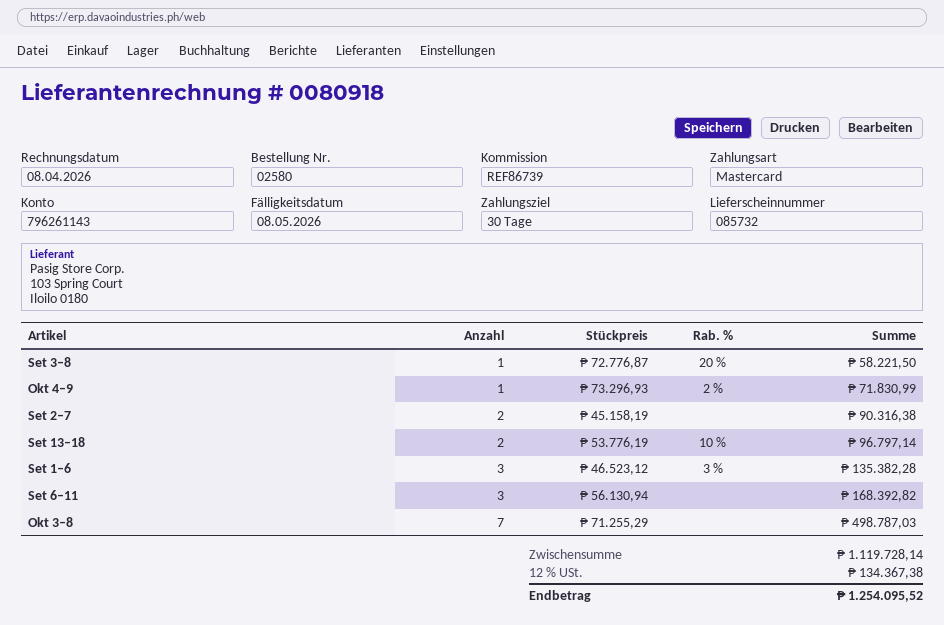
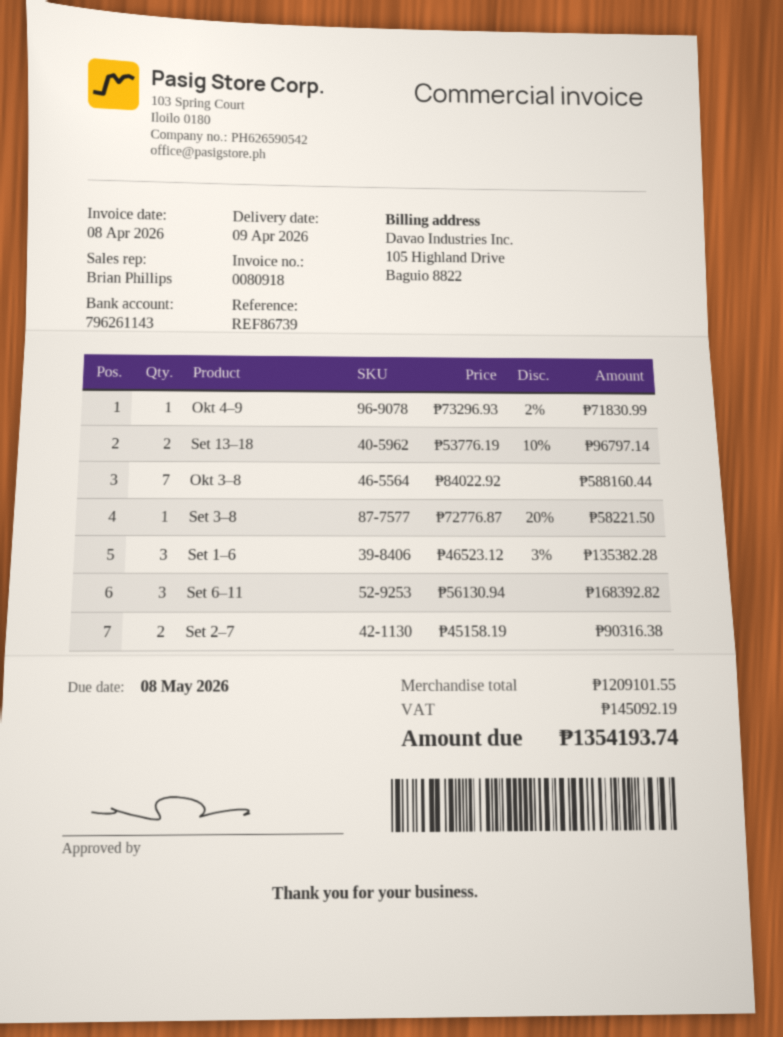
Okt 3–8: 7 x 71255.29 = 498787.03 -> 7 x 84022.92 = 588160.44
subtotal: 1119728.14 -> 1209101.55
tax: 134367.38 -> 145092.19
total: 1254095.52 -> 1354193.74

